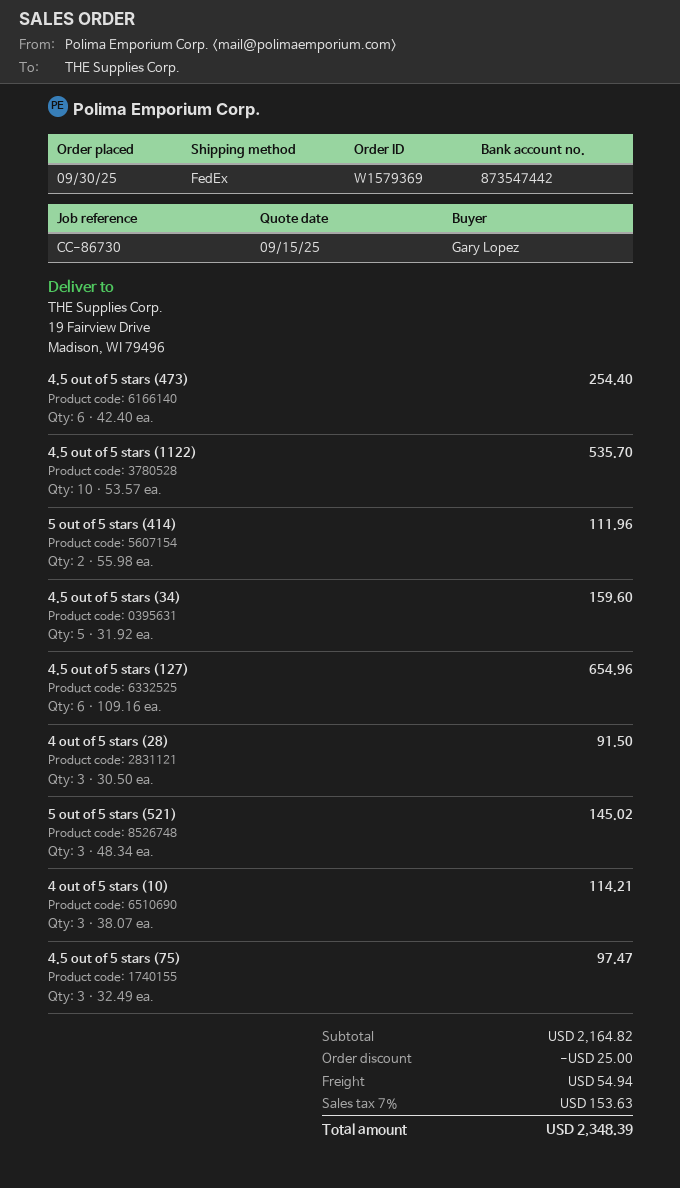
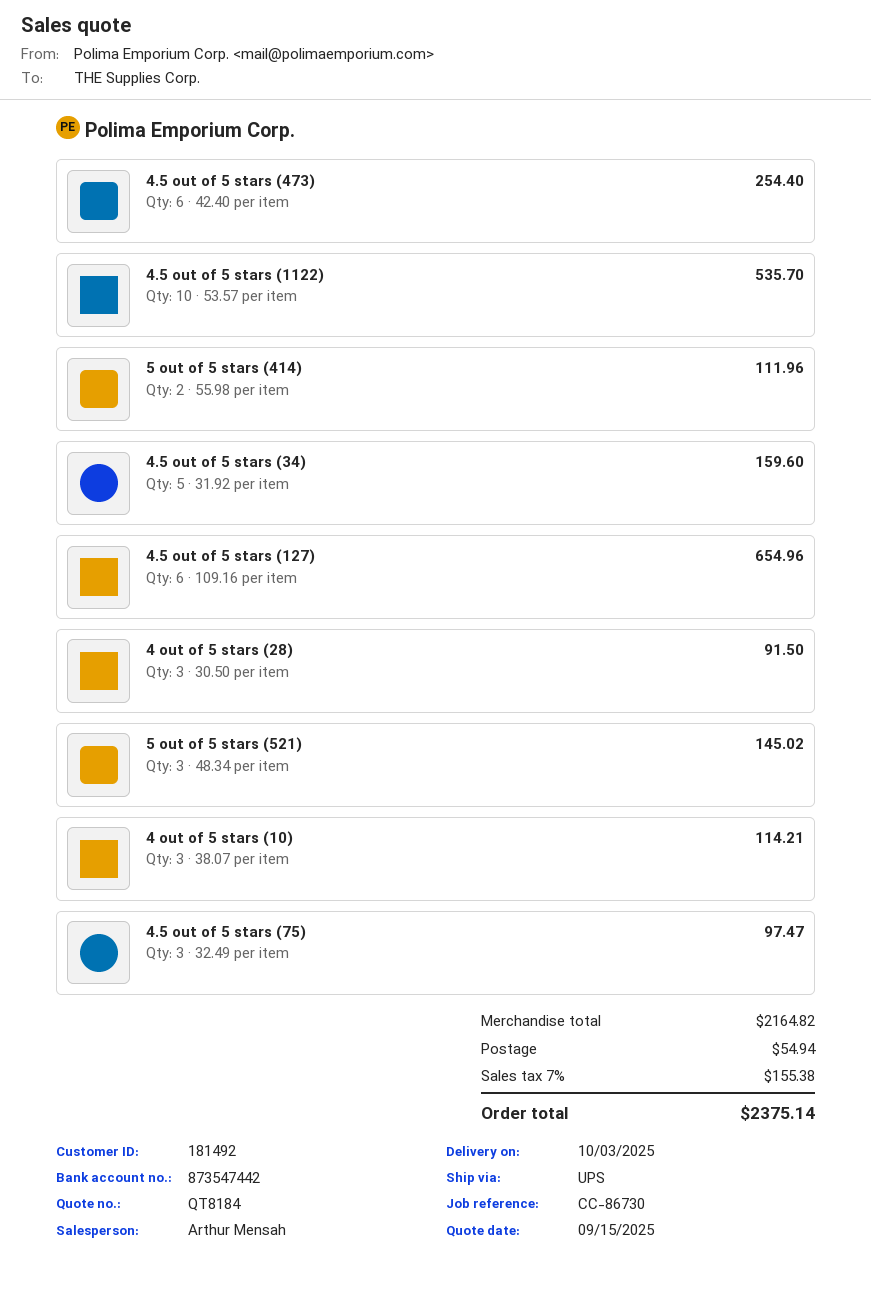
shipping method: FedEx -> UPS
discount: 25.00 -> none
tax: 7% = 153.63 -> 7% = 155.38
total: 2348.39 -> 2375.14

